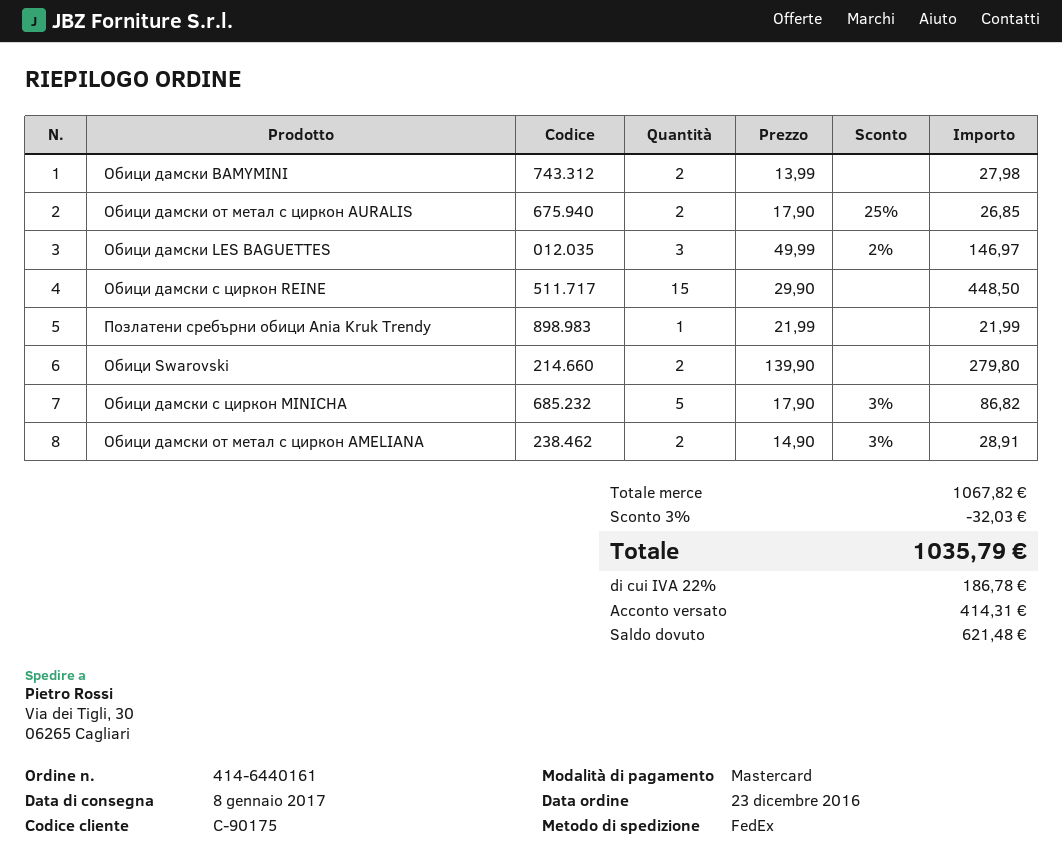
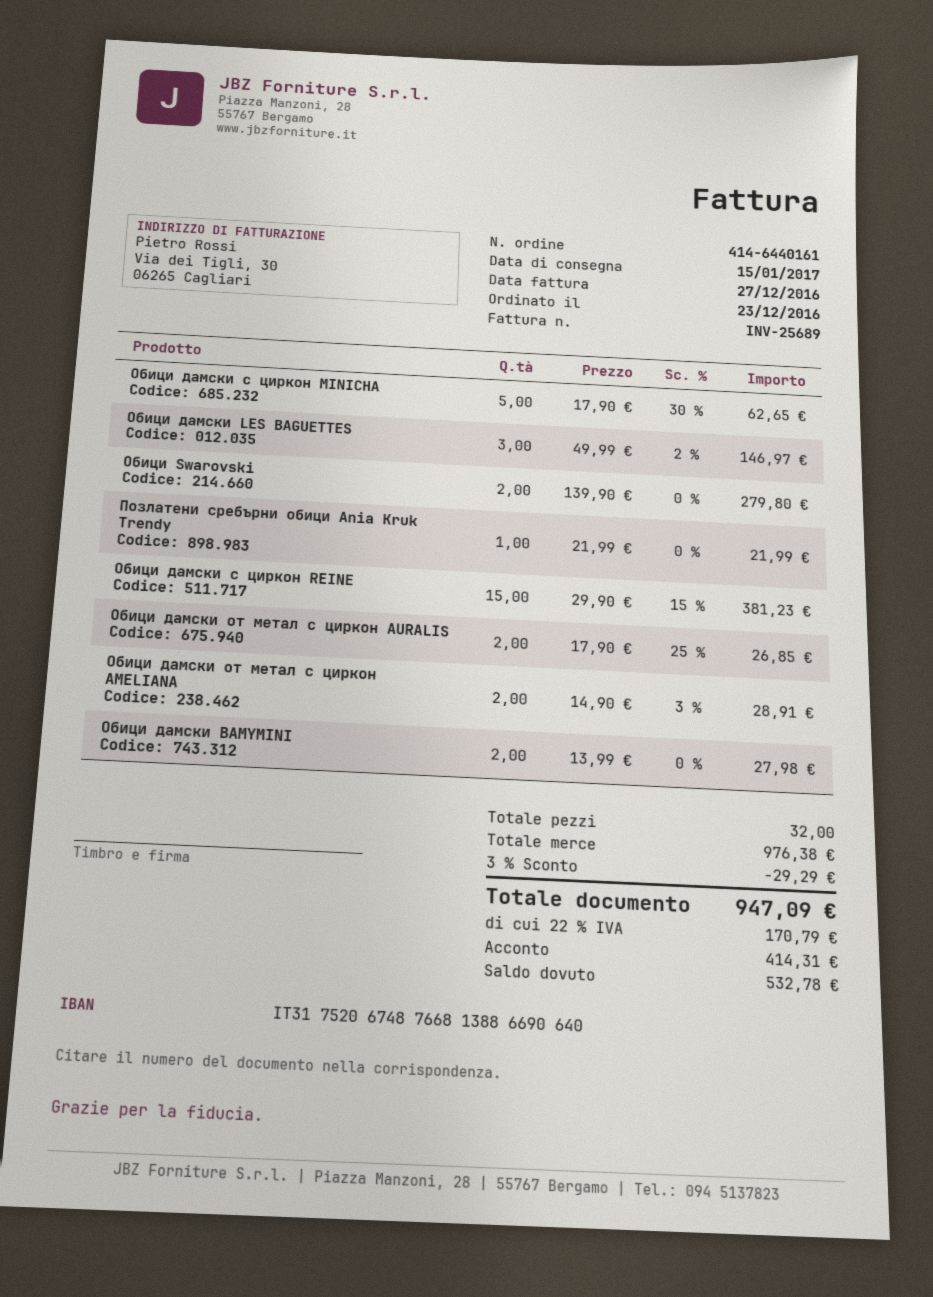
delivery date: 2017-01-08 -> 2017-01-15
Обици дамски с циркон REINE: 15 x 29.90 = 448.50 -> 15 x 29.90 - 15% = 381.23
Обици дамски с циркон MINICHA: 5 x 17.90 - 3% = 86.82 -> 5 x 17.90 - 30% = 62.65
subtotal: 1067.82 -> 976.38
discount: 3% = 32.03 -> 3% = 29.29
tax: 22% = 186.78 -> 22% = 170.79
total: 1035.79 -> 947.09
balance: 621.48 -> 532.78

